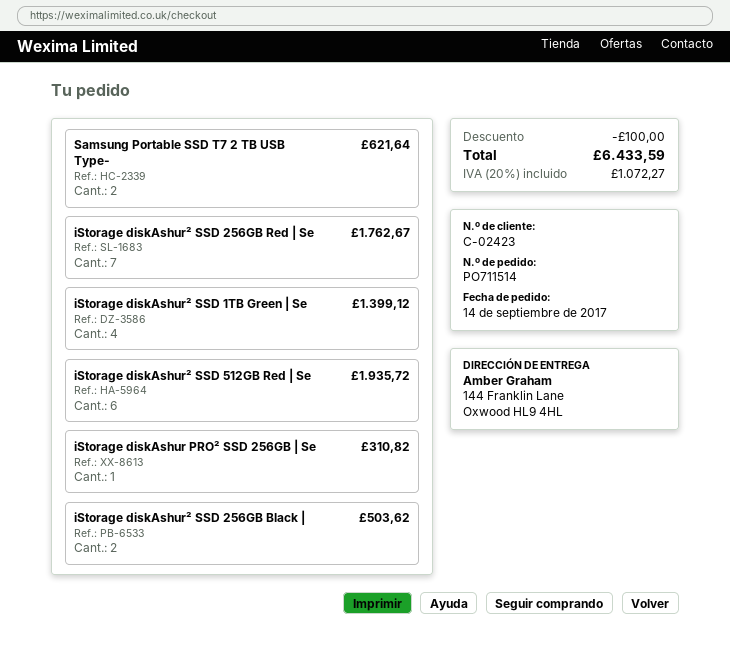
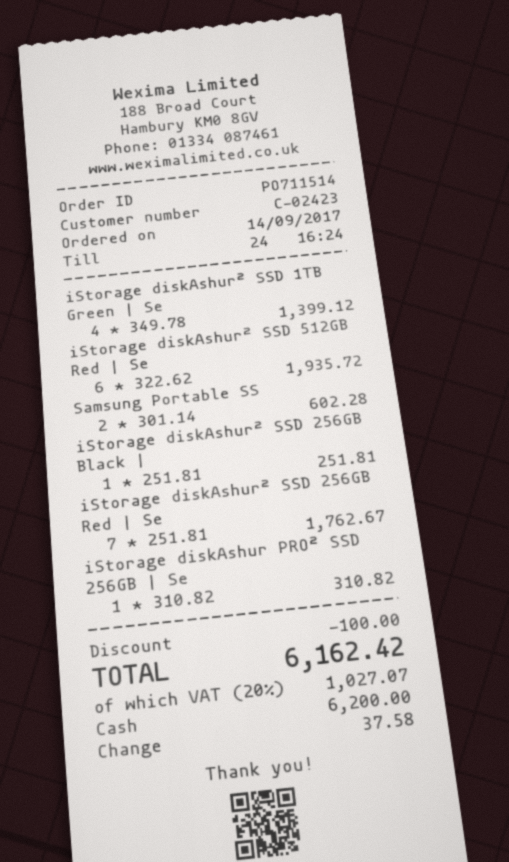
Samsung Portable SSD T7 2 TB USB Type-: 2 for 621.64 -> 2 for 602.28
iStorage diskAshur² SSD 256GB Black |: 2 for 503.62 -> 1 for 251.81
tax: 20% = 1072.27 -> 20% = 1027.07
total: 6433.59 -> 6162.42

